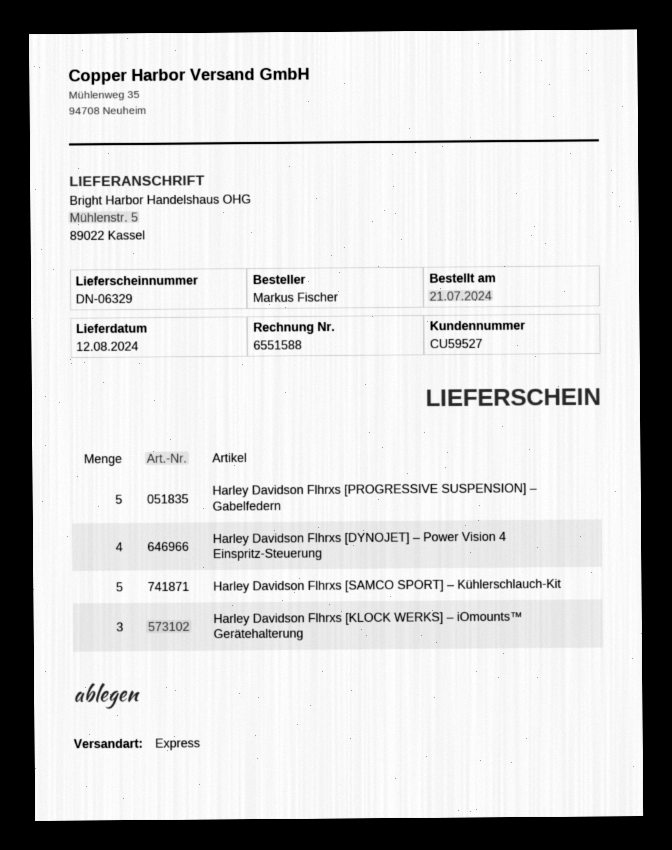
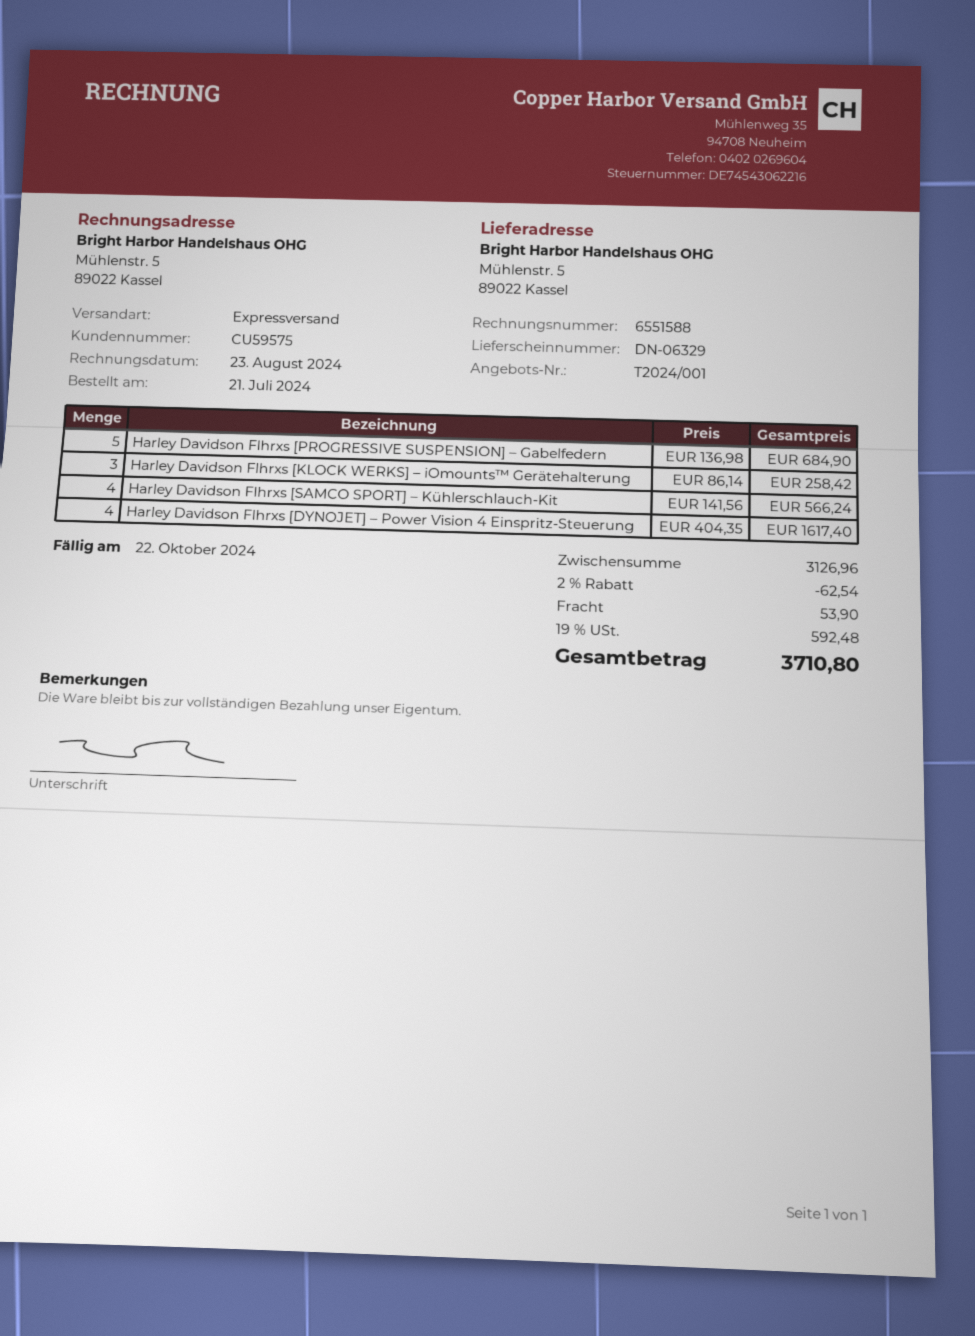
customer number: CU59527 -> CU59575
Harley Davidson Flhrxs [SAMCO SPORT] – Kühlerschlauch-Kit: 5 -> 4

